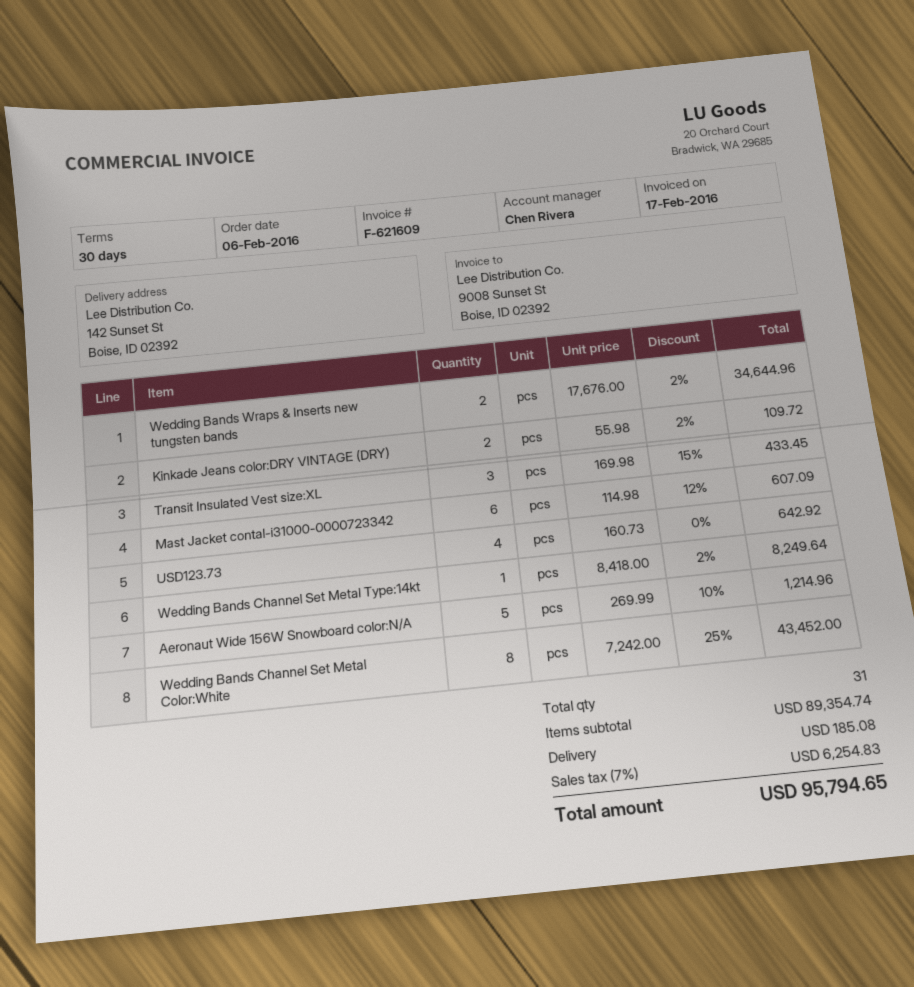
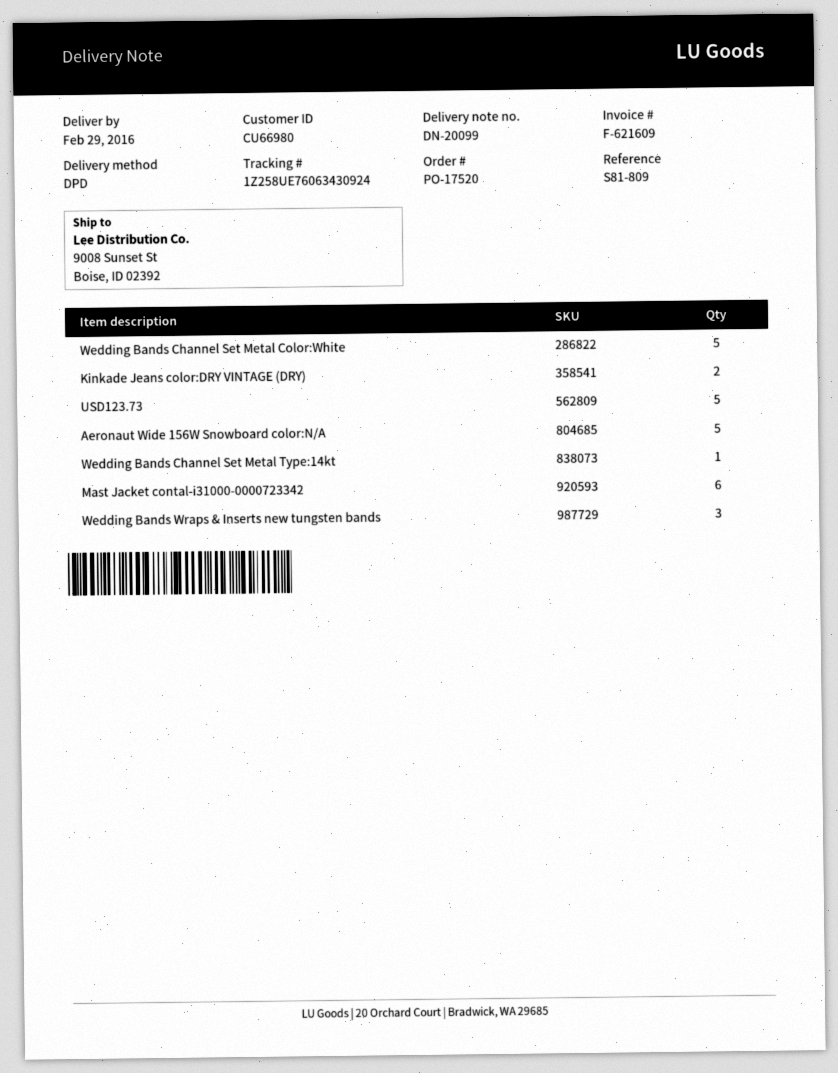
ship to: 142 Sunset St, Boise, ID 02392 -> 9008 Sunset St, Boise, ID 02392
Wedding Bands Wraps & Inserts new tungsten bands: 2 -> 3
Transit Insulated Vest size:XL: 3 -> none
USD123.73: 4 -> 5
Wedding Bands Channel Set Metal Color:White: 8 -> 5

